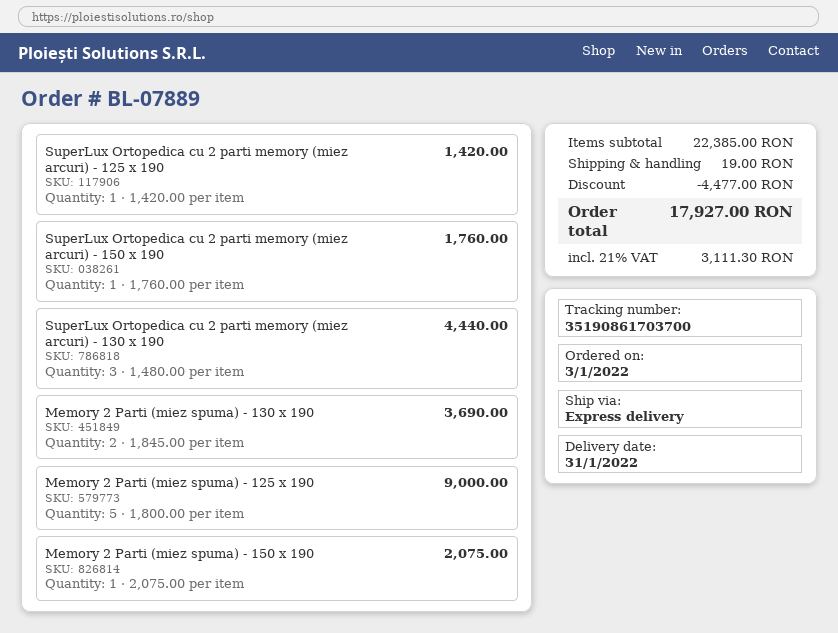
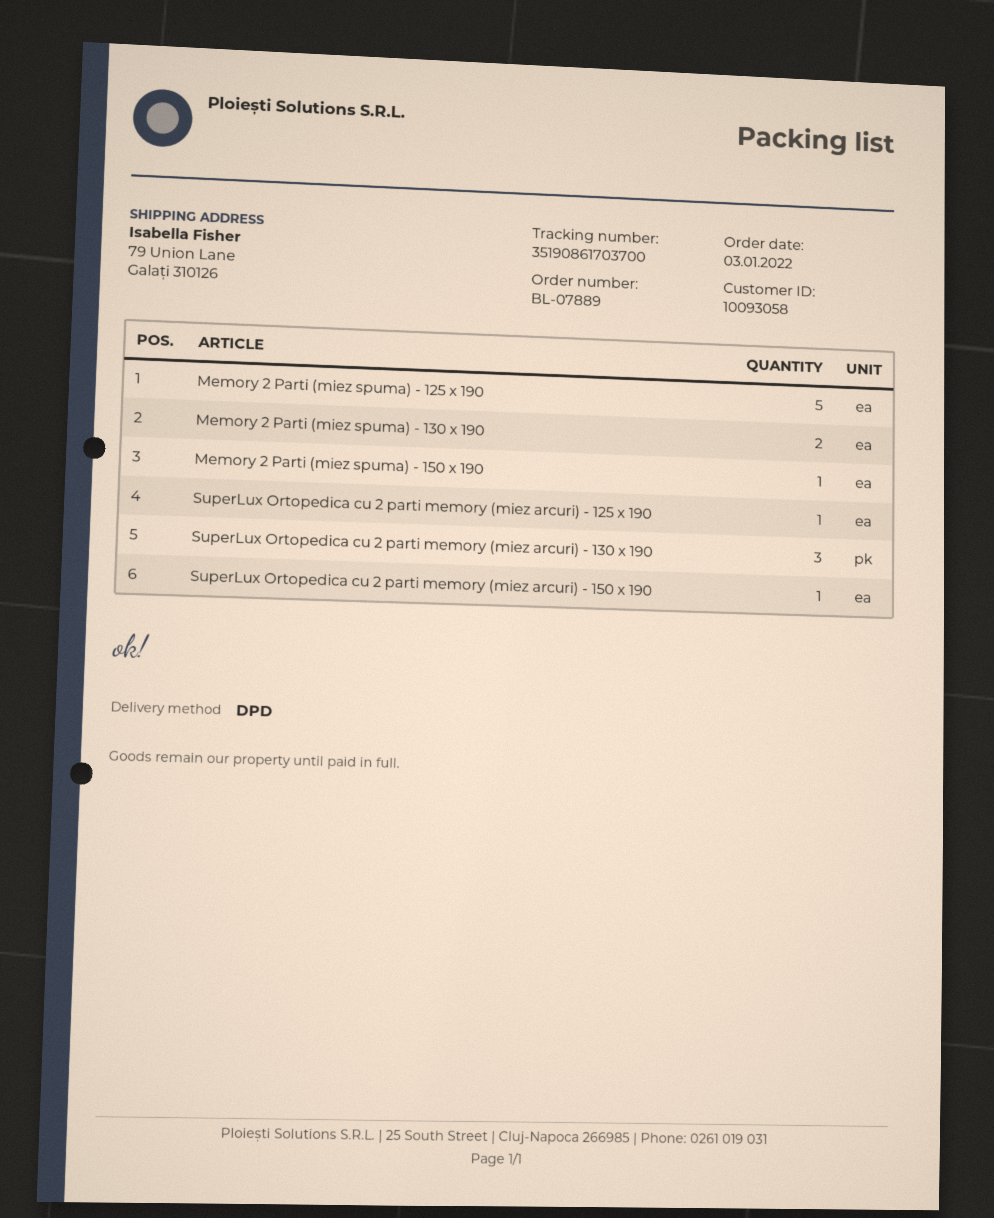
shipping method: express -> DPD

